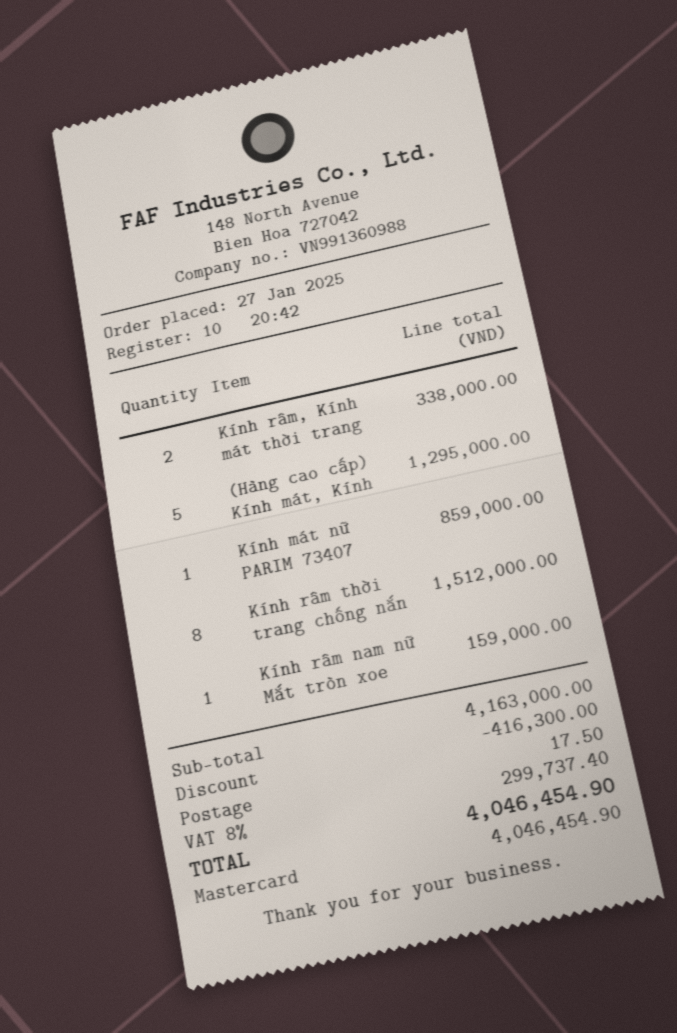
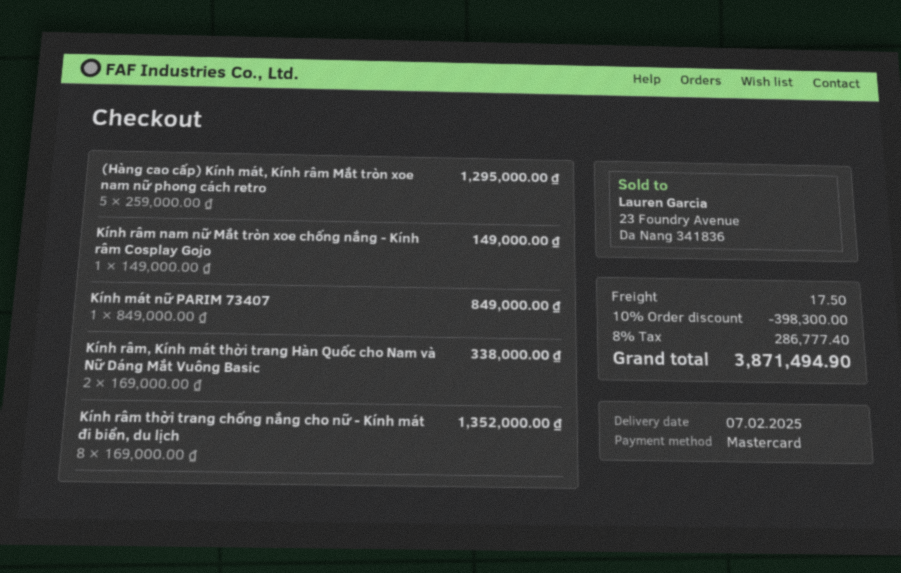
Kính mát nữ PARIM 73407: 1 for 859000.00 -> 1 for 849000.00
Kính râm thời trang chống nắn: 8 for 1512000.00 -> 8 for 1352000.00
Kính râm nam nữ Mắt tròn xoe: 1 for 159000.00 -> 1 for 149000.00
discount: 416300.00 -> 398300.00
tax: 8% = 299737.40 -> 8% = 286777.40
total: 4046454.90 -> 3871494.90

